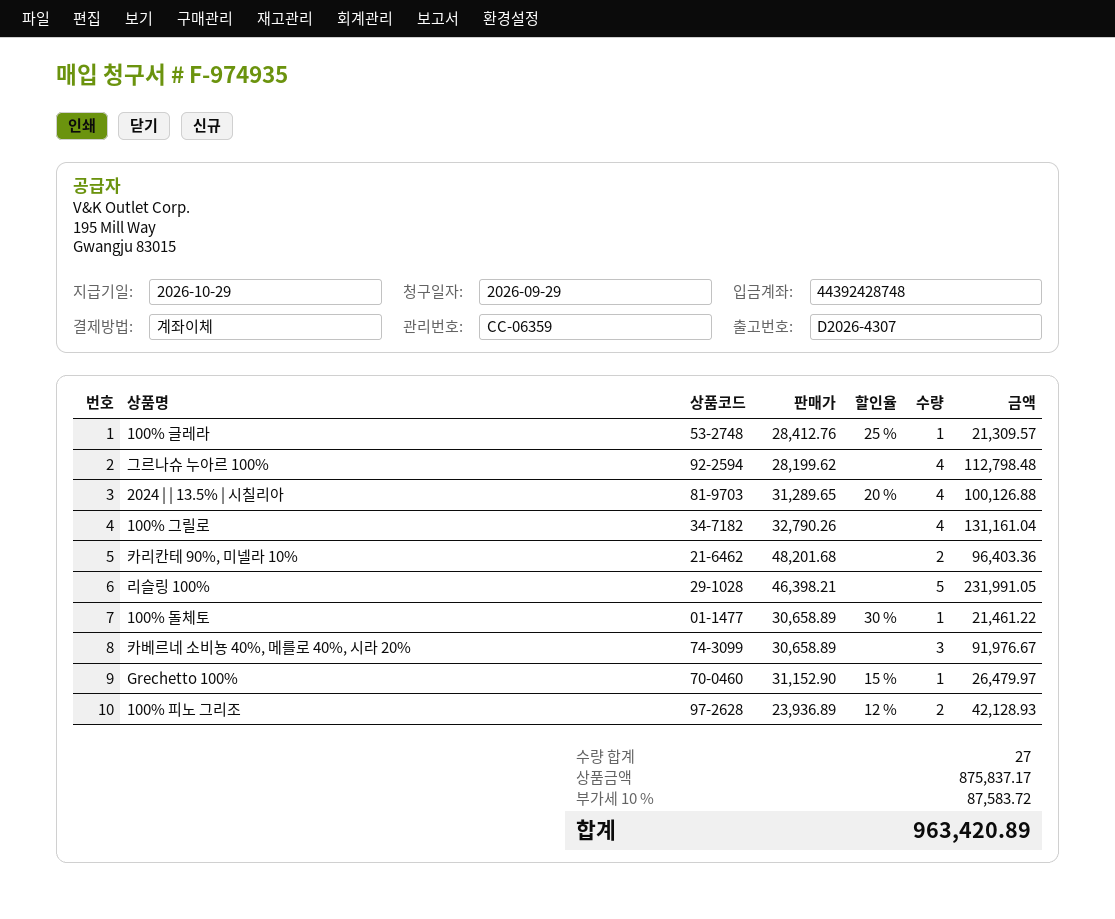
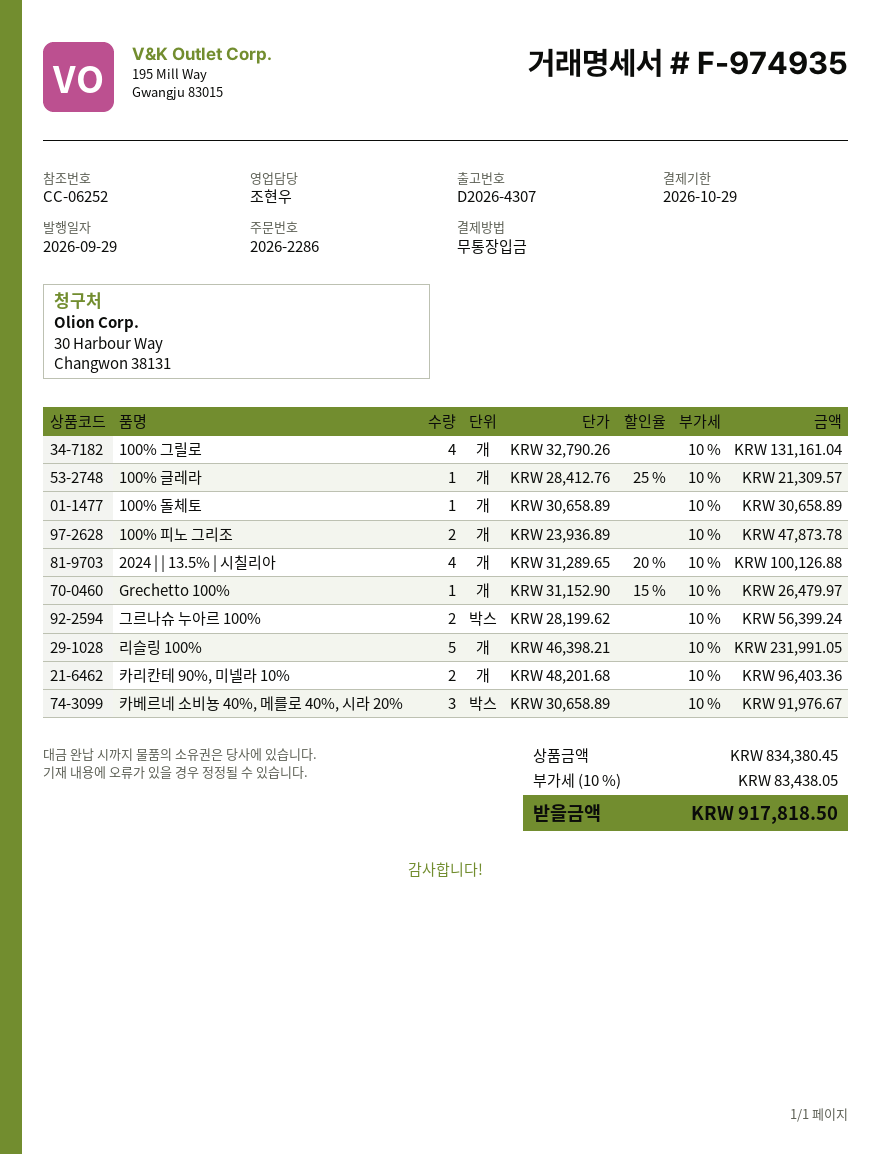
reference: CC-06359 -> CC-06252
그르나슈 누아르 100%: 4 x 28199.62 = 112798.48 -> 2 x 28199.62 = 56399.24
100% 돌체토: 1 x 30658.89 - 30% = 21461.22 -> 1 x 30658.89 = 30658.89
100% 피노 그리조: 2 x 23936.89 - 12% = 42128.93 -> 2 x 23936.89 = 47873.78
subtotal: 875837.17 -> 834380.45
tax: 10% = 87583.72 -> 10% = 83438.05
total: 963420.89 -> 917818.50

